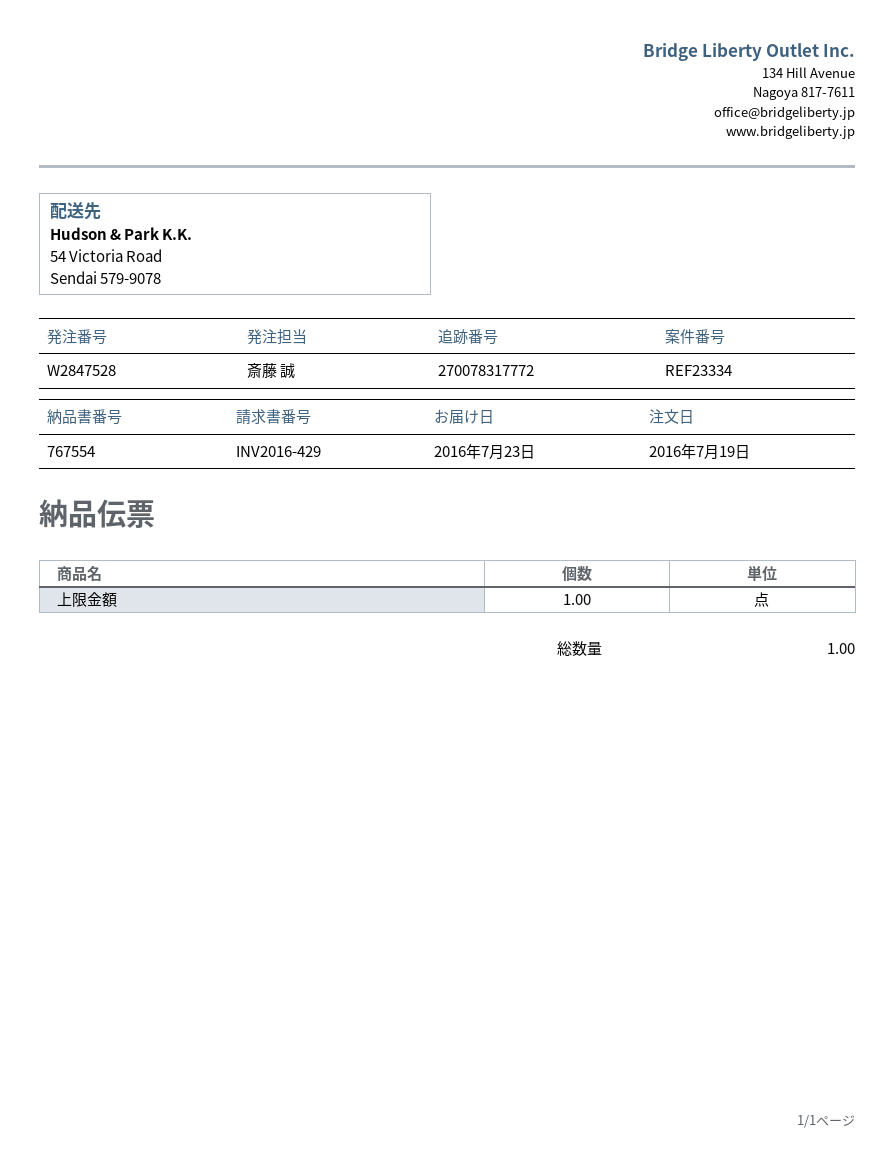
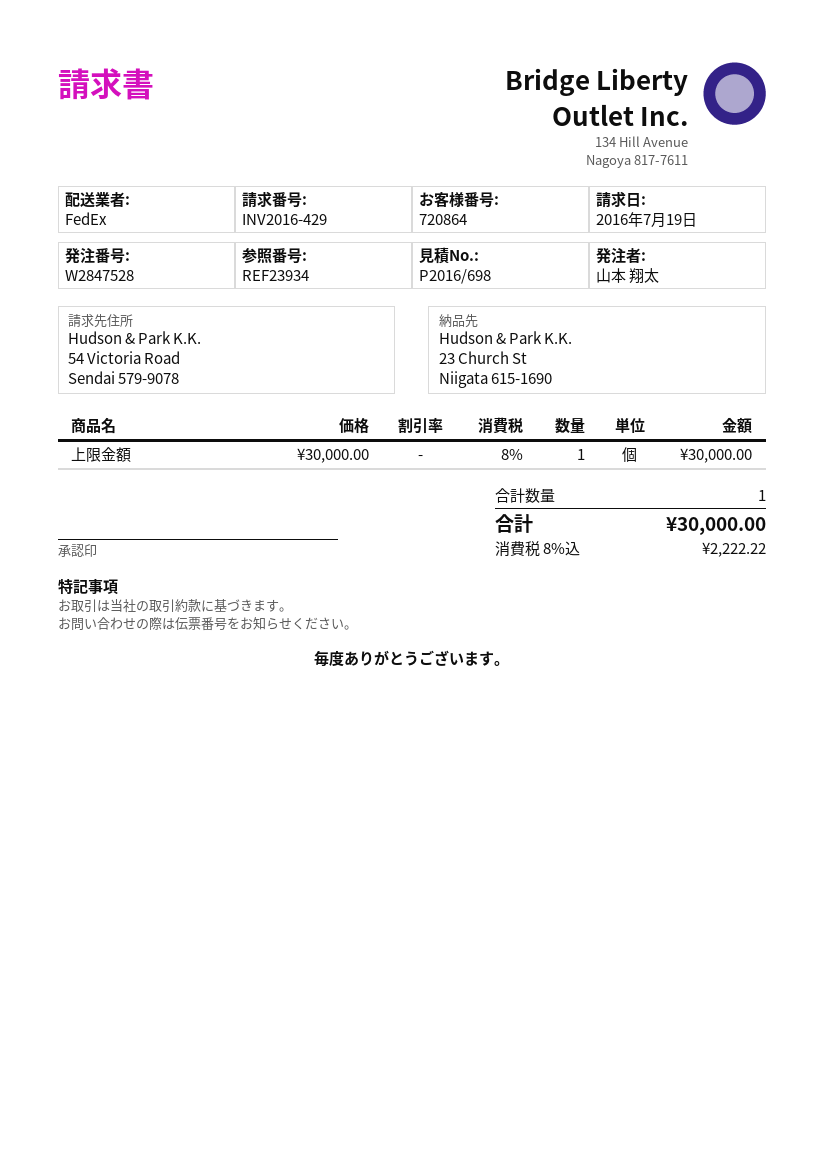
reference: REF23334 -> REF23934
ordered by: 斎藤 誠 -> 山本 翔太
ship to: 54 Victoria Road, Sendai 579-9078 -> 23 Church St, Niigata 615-1690

